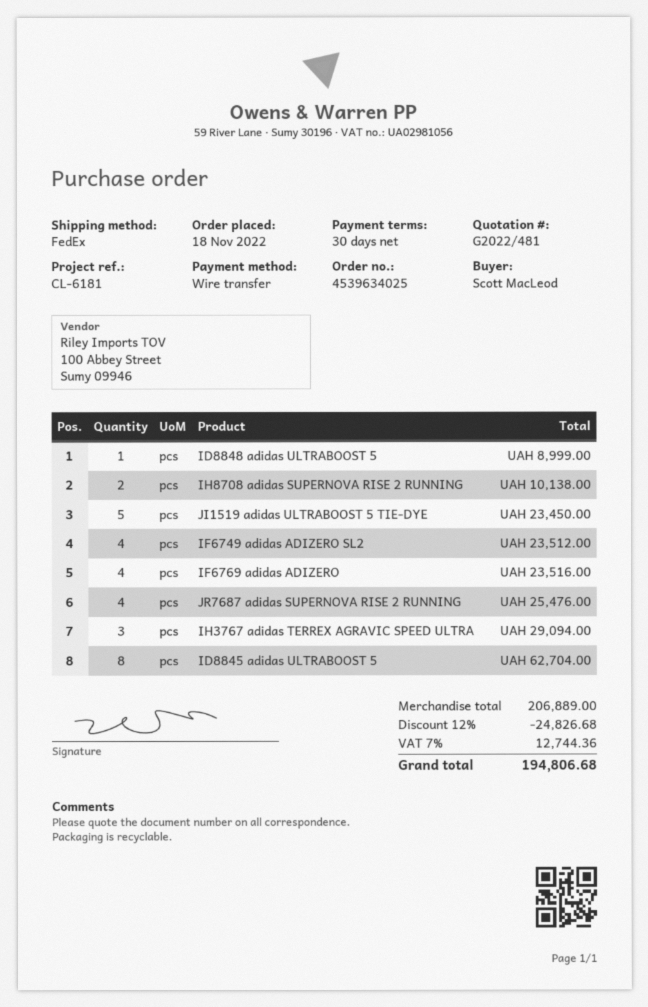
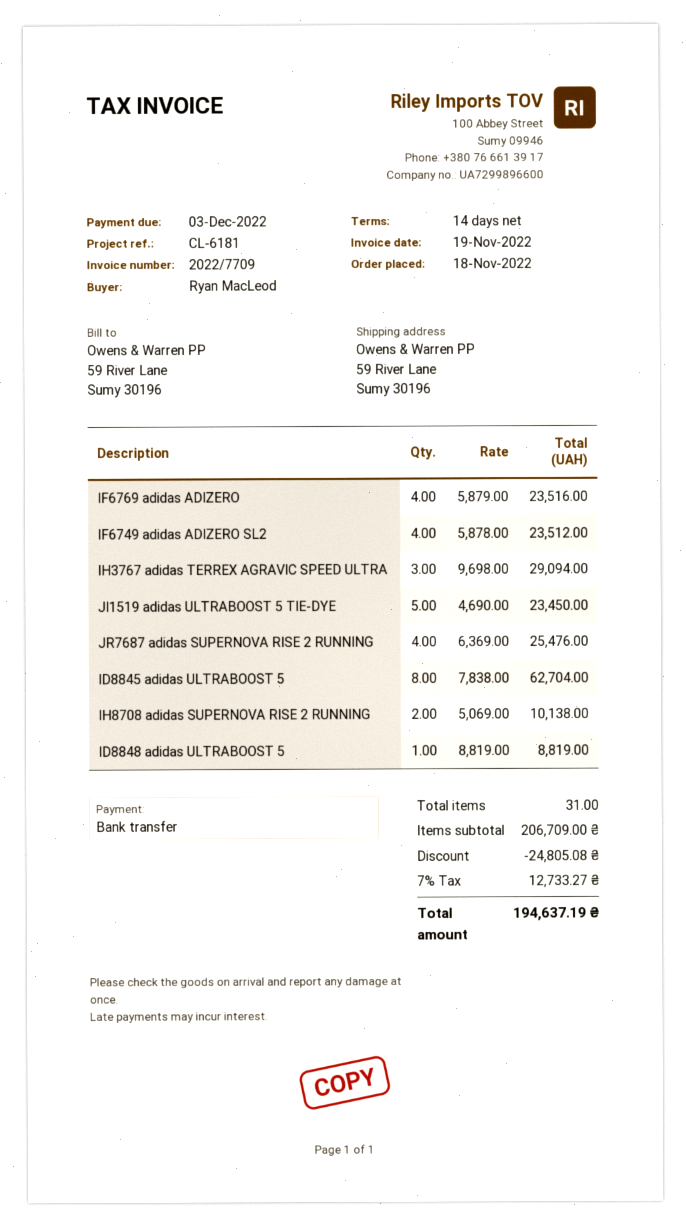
payment terms: 30 days -> 14 days
ordered by: Scott MacLeod -> Ryan MacLeod
ID8848 adidas ULTRABOOST 5: 1 for 8999.00 -> 1 for 8819.00
subtotal: 206889.00 -> 206709.00
discount: 24826.68 -> 24805.08
tax: 7% = 12744.36 -> 7% = 12733.27
total: 194806.68 -> 194637.19

